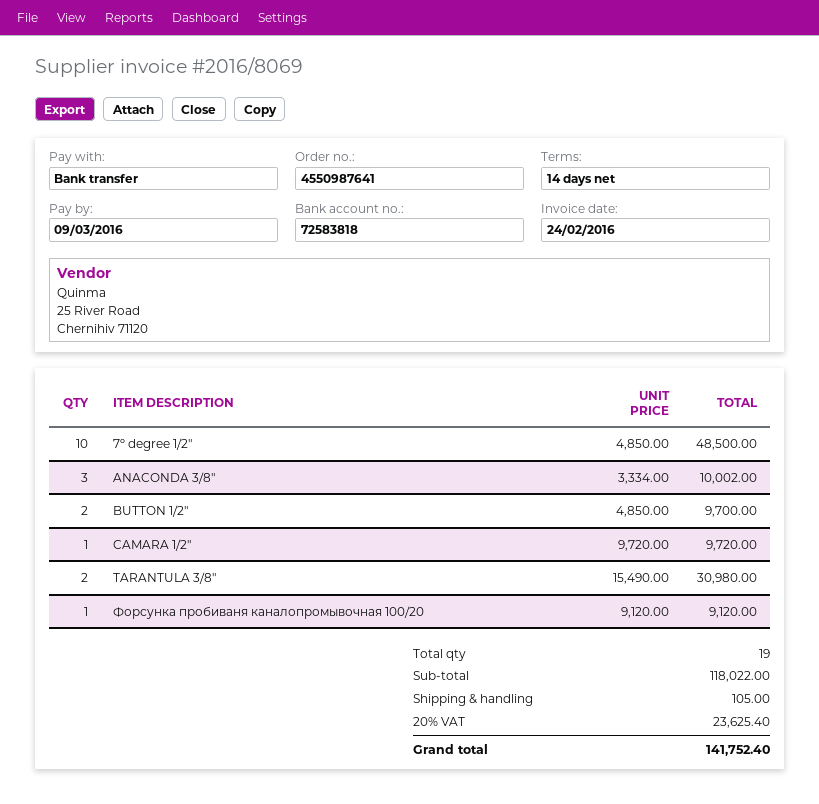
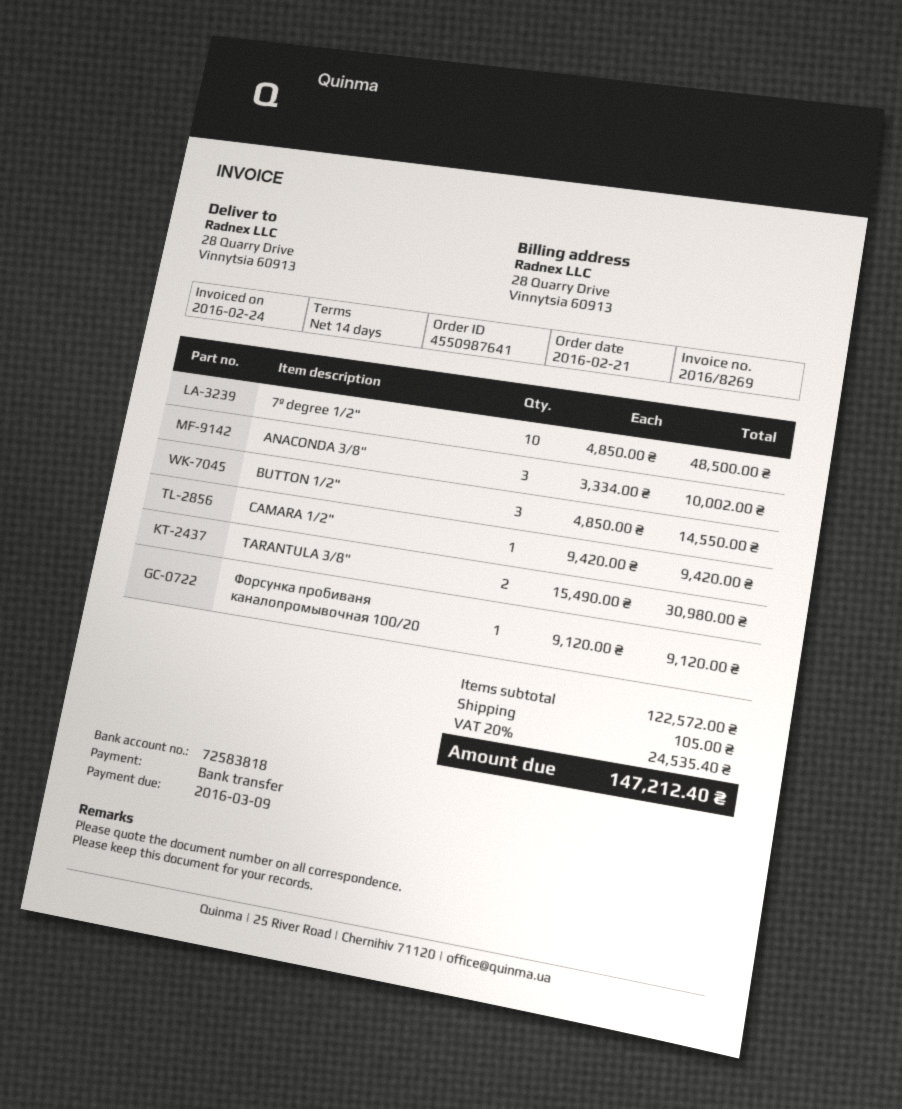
invoice number: 2016/8069 -> 2016/8269
BUTTON 1/2": 2 x 4850.00 = 9700.00 -> 3 x 4850.00 = 14550.00
CAMARA 1/2": 1 x 9720.00 = 9720.00 -> 1 x 9420.00 = 9420.00
subtotal: 118022.00 -> 122572.00
tax: 20% = 23625.40 -> 20% = 24535.40
total: 141752.40 -> 147212.40

